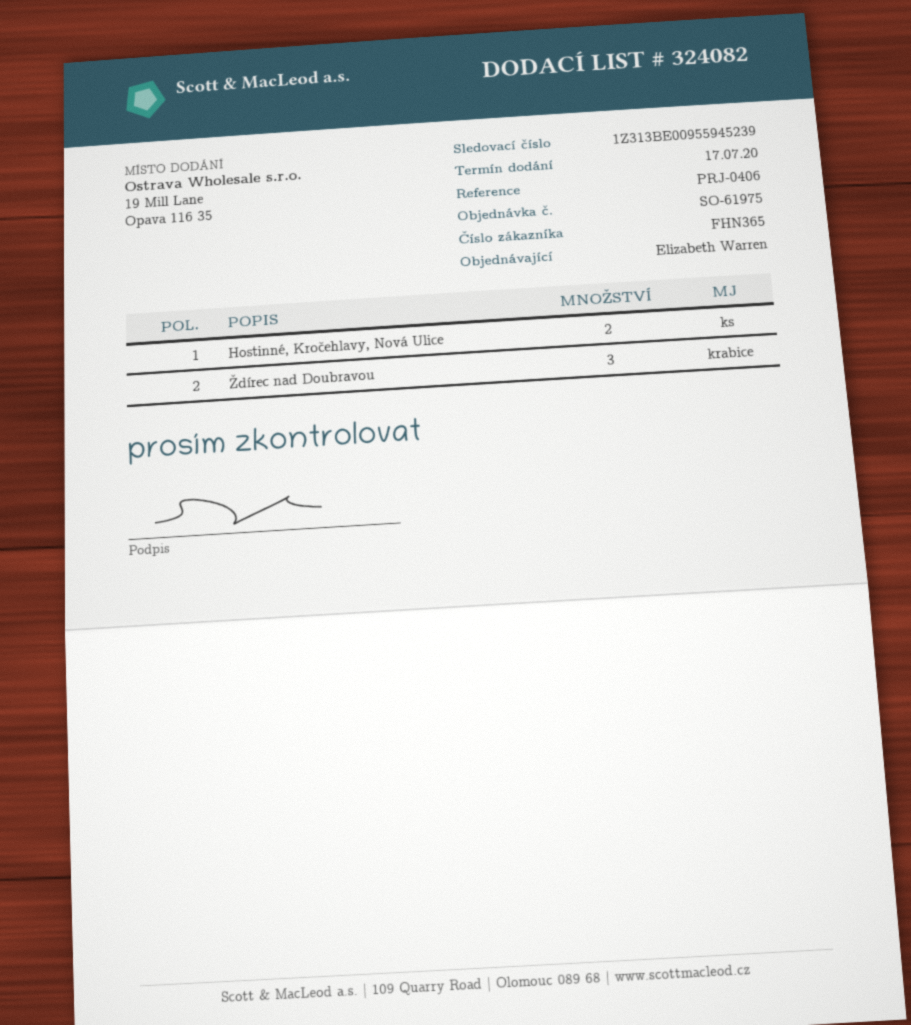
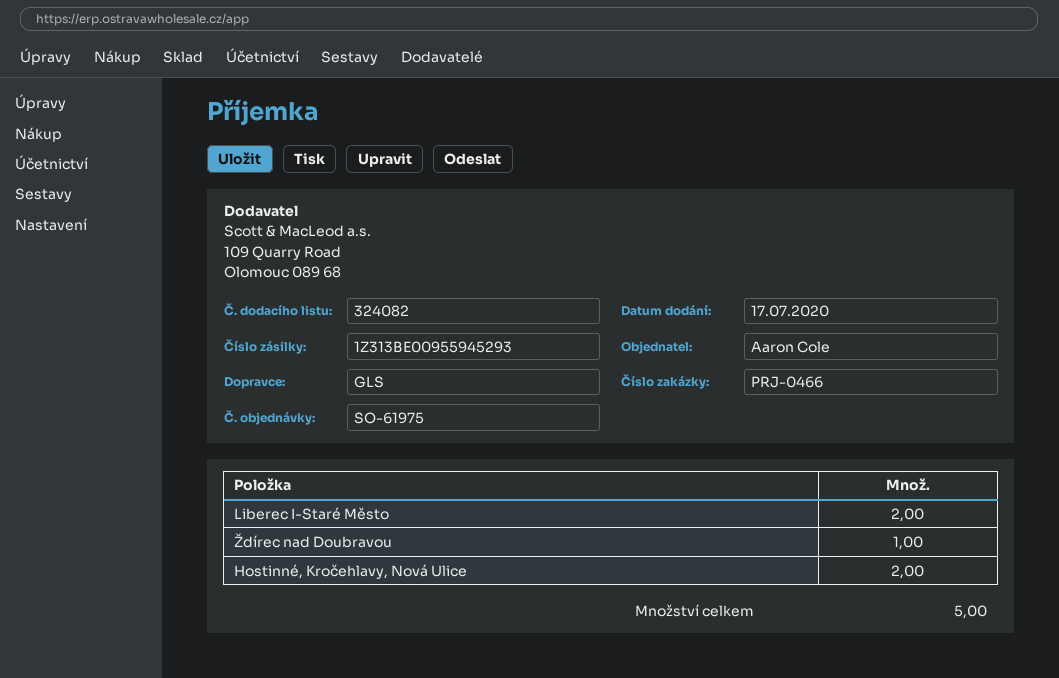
reference: PRJ-0406 -> PRJ-0466
ordered by: Elizabeth Warren -> Aaron Cole
tracking number: 1Z313BE00955945239 -> 1Z313BE00955945293
Ždírec nad Doubravou: 3 -> 1
Liberec I-Staré Město: none -> 2

